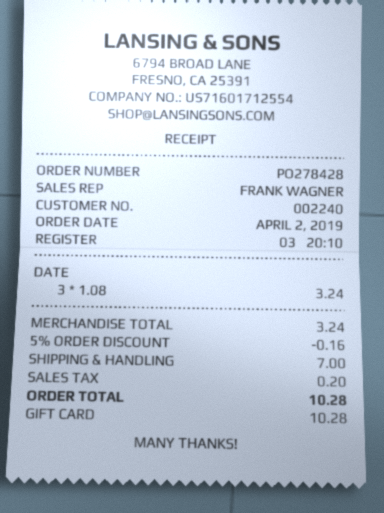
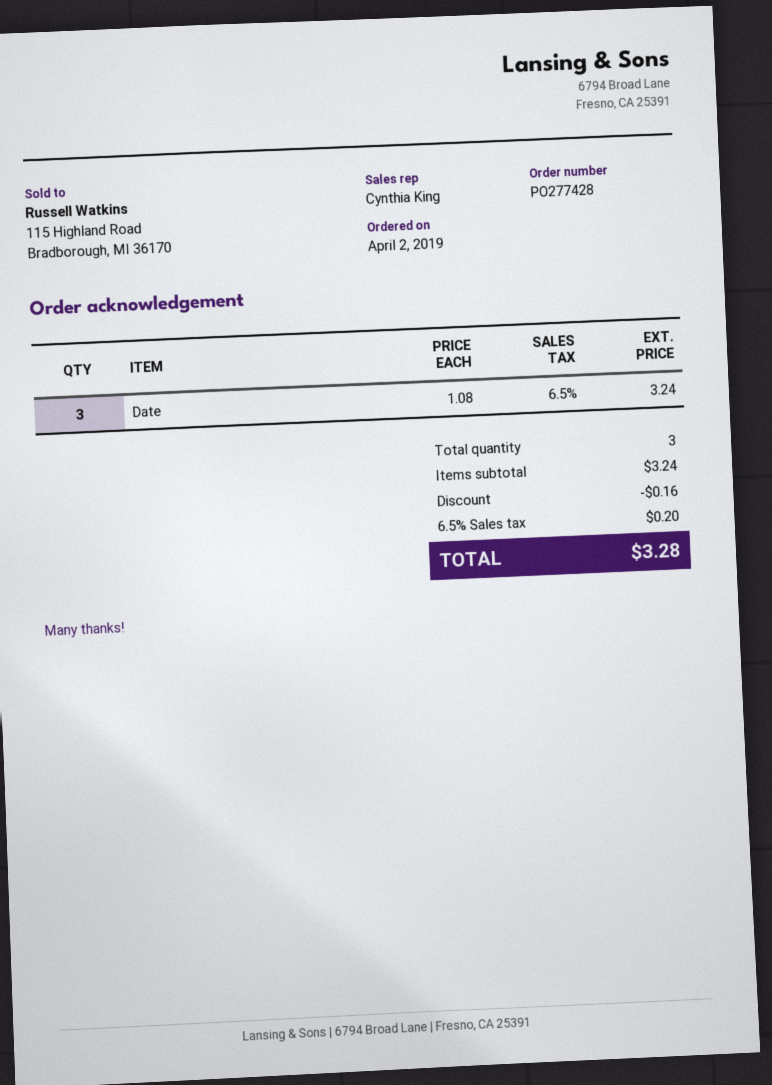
order number: PO278428 -> PO277428
sales rep: FRANK WAGNER -> Cynthia King
shipping: 7.00 -> none
total: 10.28 -> 3.28

